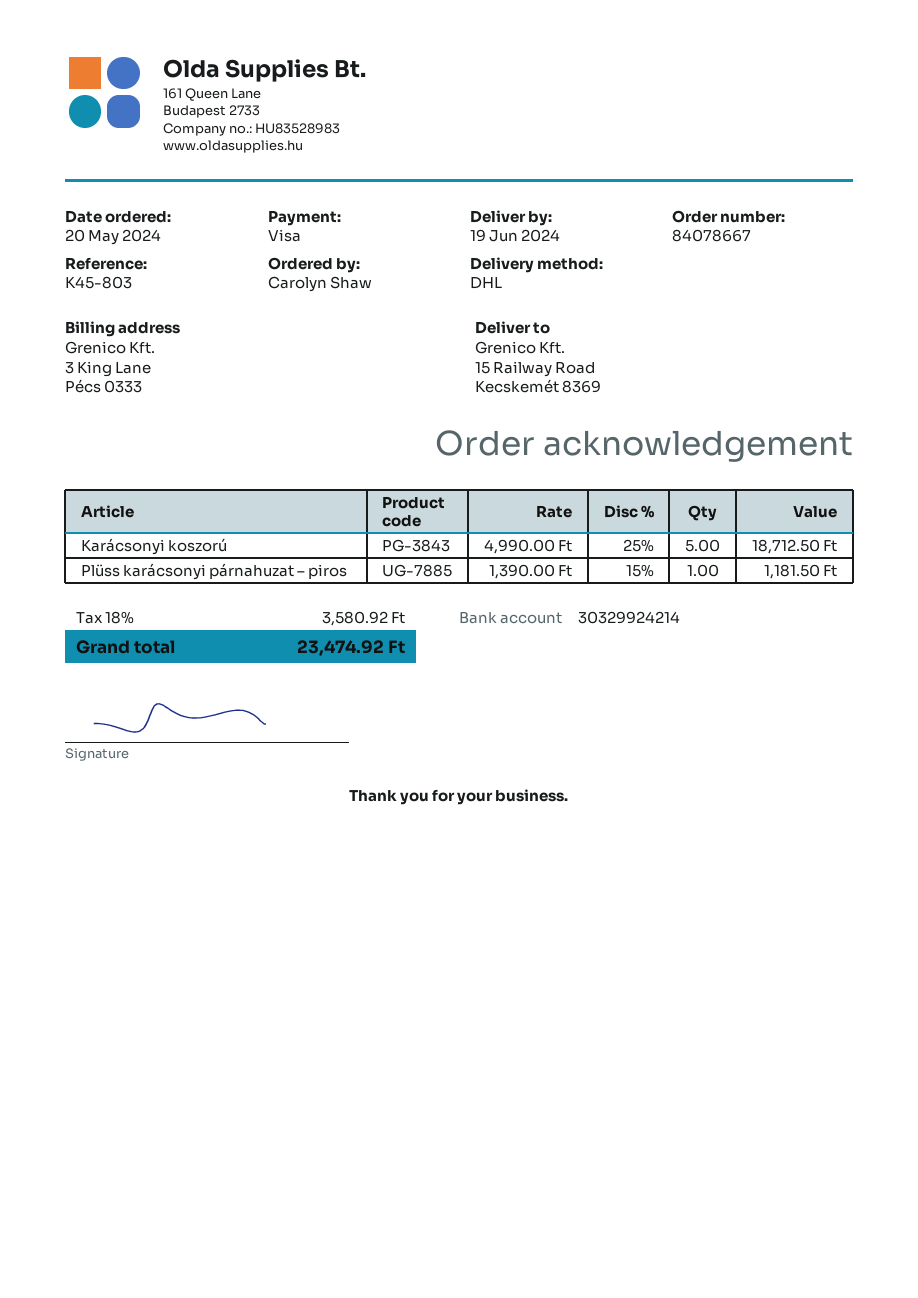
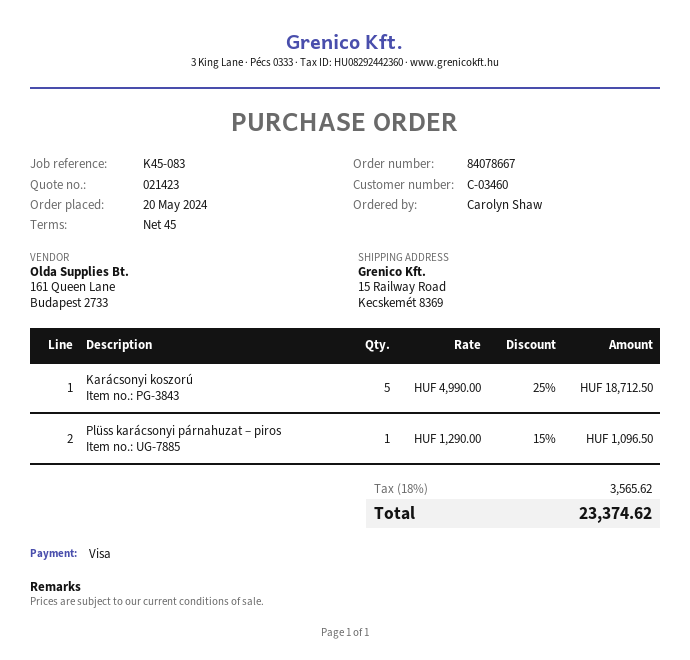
reference: K45-803 -> K45-083
Plüss karácsonyi párnahuzat – piros: 1 x 1390.00 - 15% = 1181.50 -> 1 x 1290.00 - 15% = 1096.50
tax: 18% = 3580.92 -> 18% = 3565.62
total: 23474.92 -> 23374.62

